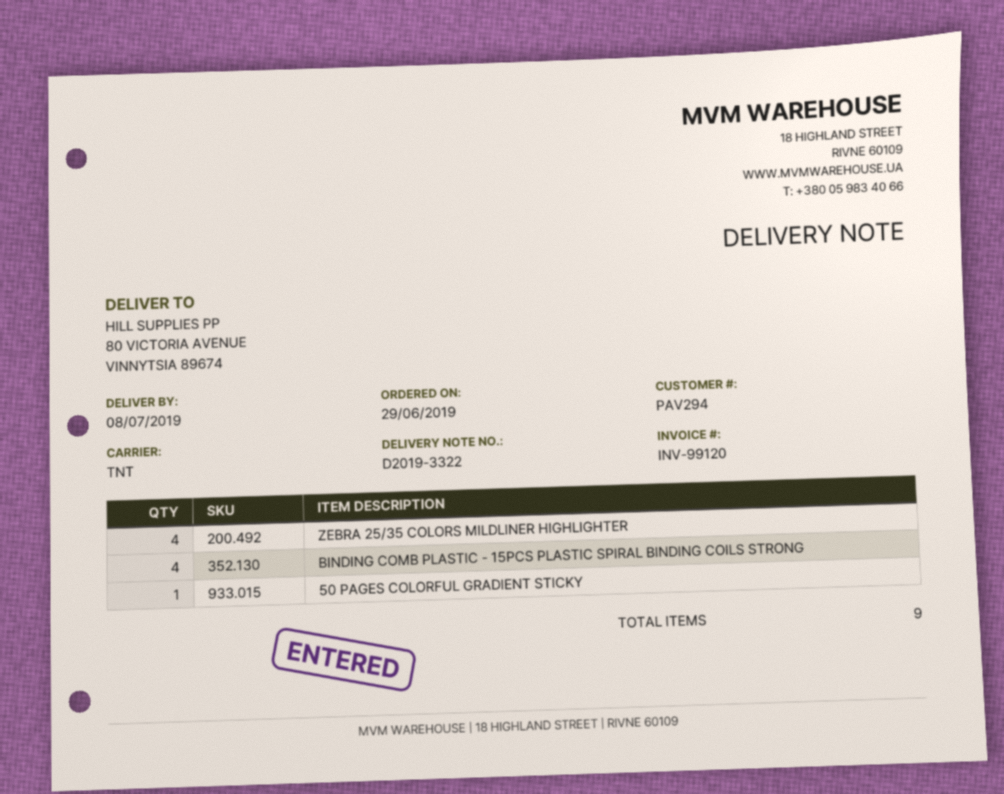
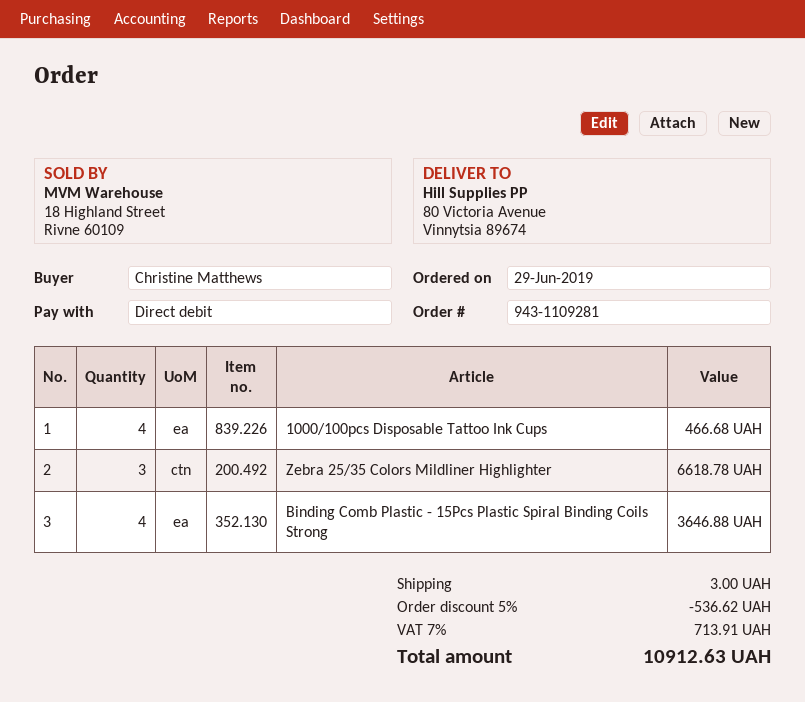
ZEBRA 25/35 COLORS MILDLINER HIGHLIGHTER: 4 -> 3
50 PAGES COLORFUL GRADIENT STICKY: 1 -> none
1000/100pcs Disposable Tattoo Ink Cups: none -> 4

